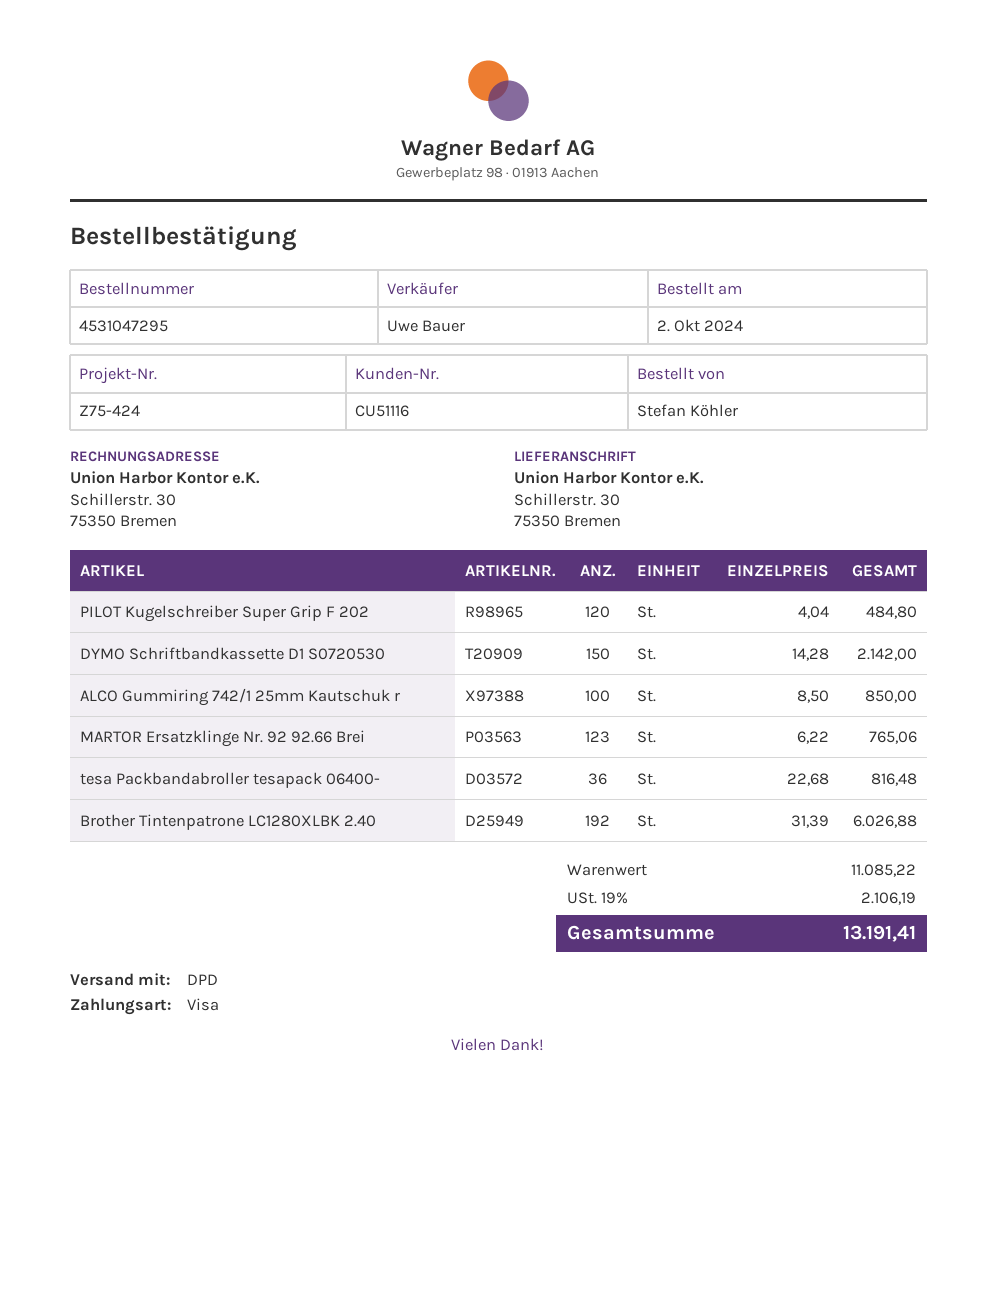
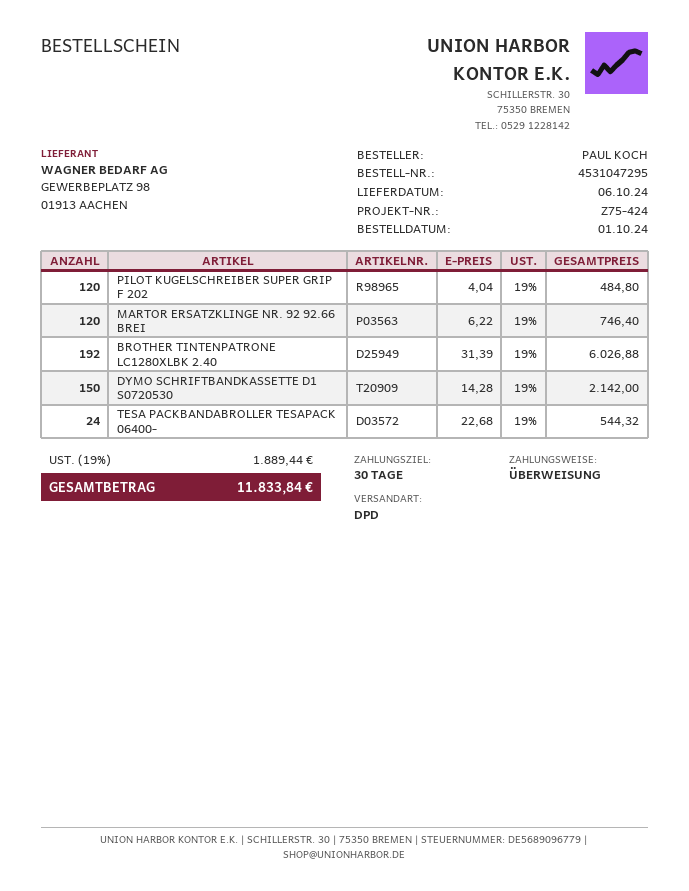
order date: 2024-10-02 -> 2024-10-01
ordered by: Stefan Köhler -> PAUL KOCH
payment method: Visa -> bank transfer
ALCO Gummiring 742/1 25mm Kautschuk r: 100 x 8.50 = 850.00 -> none
MARTOR Ersatzklinge Nr. 92 92.66 Brei: 123 x 6.22 = 765.06 -> 120 x 6.22 = 746.40
tesa Packbandabroller tesapack 06400-: 36 x 22.68 = 816.48 -> 24 x 22.68 = 544.32
tax: 19% = 2106.19 -> 19% = 1889.44
total: 13191.41 -> 11833.84

